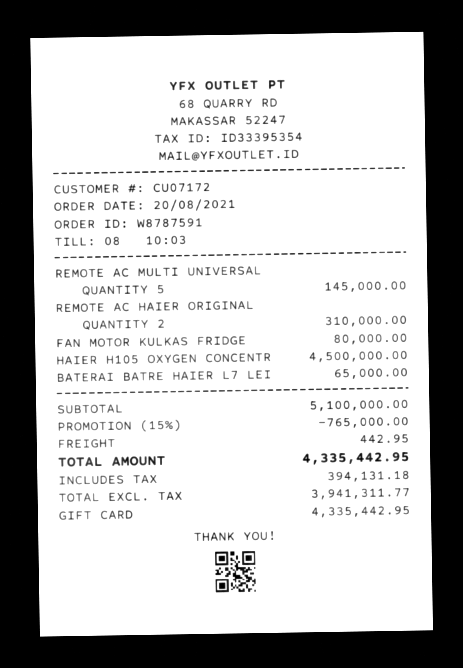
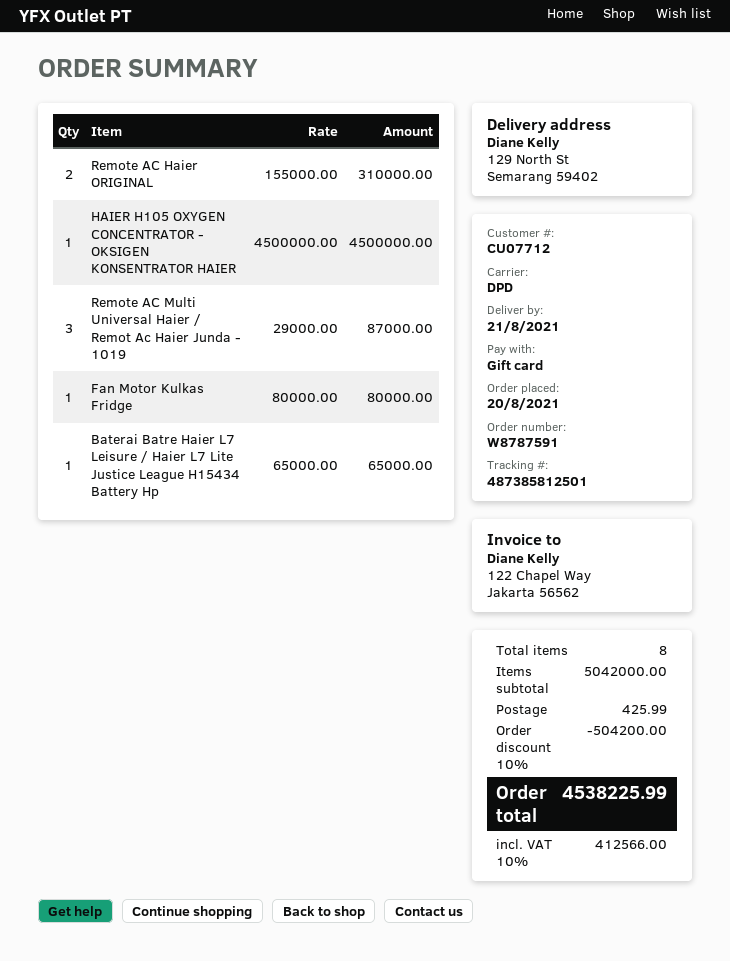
customer number: CU07172 -> CU07712
REMOTE AC MULTI UNIVERSAL: 5 for 145000.00 -> 3 for 87000.00
subtotal: 5100000.00 -> 5042000.00
discount: 15% = 765000.00 -> 10% = 504200.00
shipping: 442.95 -> 425.99
tax: 394131.18 -> 412566.00
total: 4335442.95 -> 4538225.99

